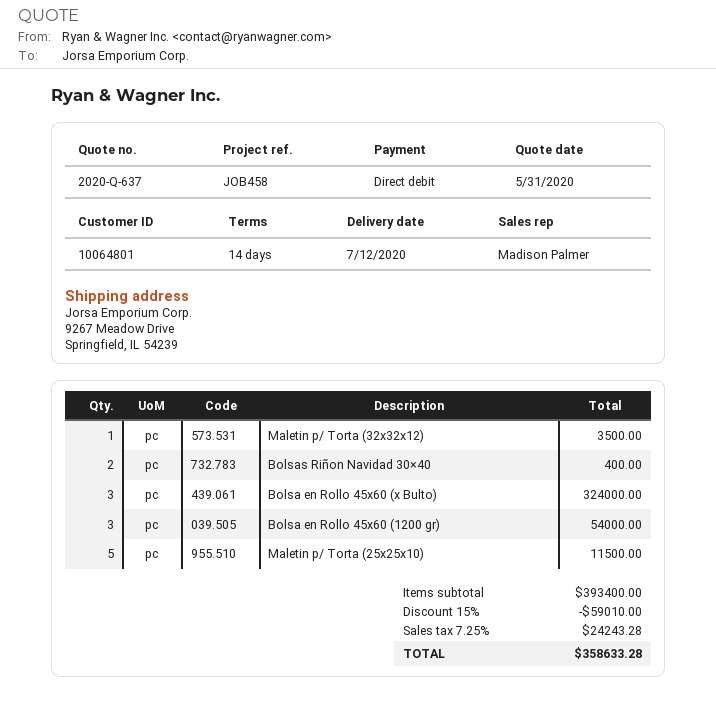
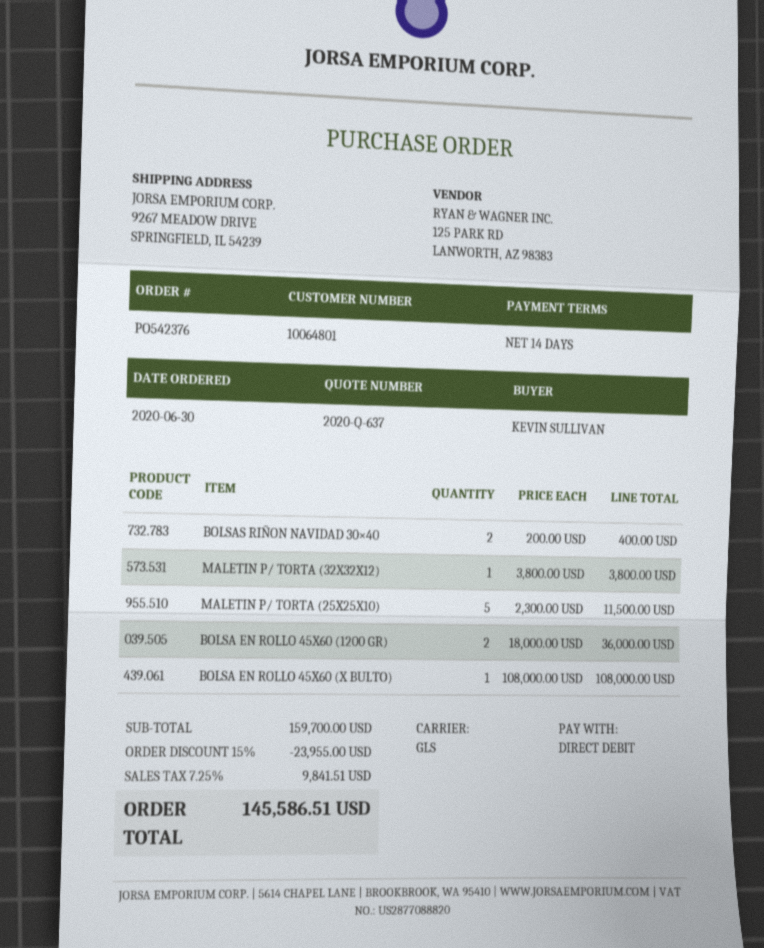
Maletin p/ Torta (32x32x12): 1 for 3500.00 -> 1 for 3800.00
Bolsa en Rollo 45x60 (x Bulto): 3 for 324000.00 -> 1 for 108000.00
Bolsa en Rollo 45x60 (1200 gr): 3 for 54000.00 -> 2 for 36000.00
subtotal: 393400.00 -> 159700.00
discount: 15% = 59010.00 -> 15% = 23955.00
tax: 7.25% = 24243.28 -> 7.25% = 9841.51
total: 358633.28 -> 145586.51

